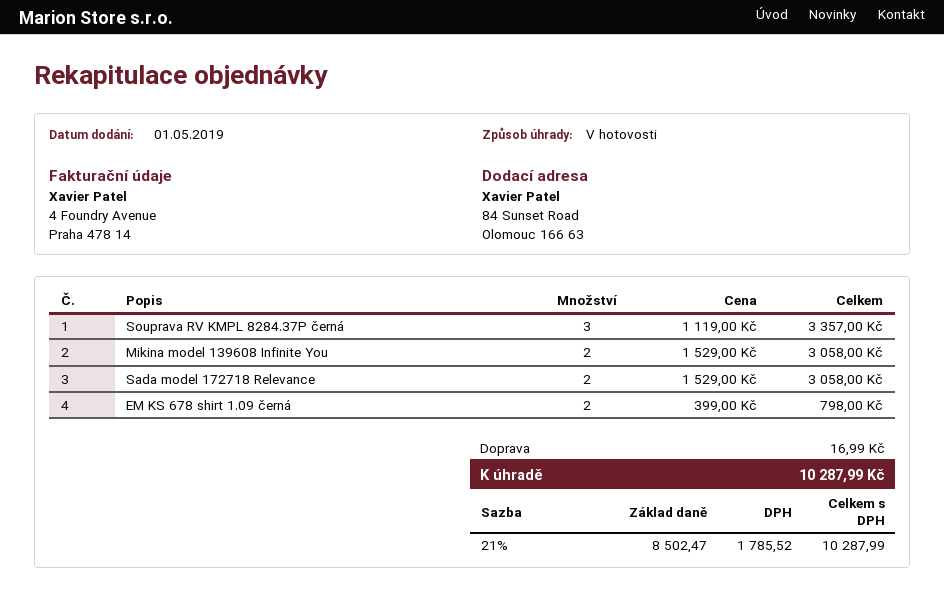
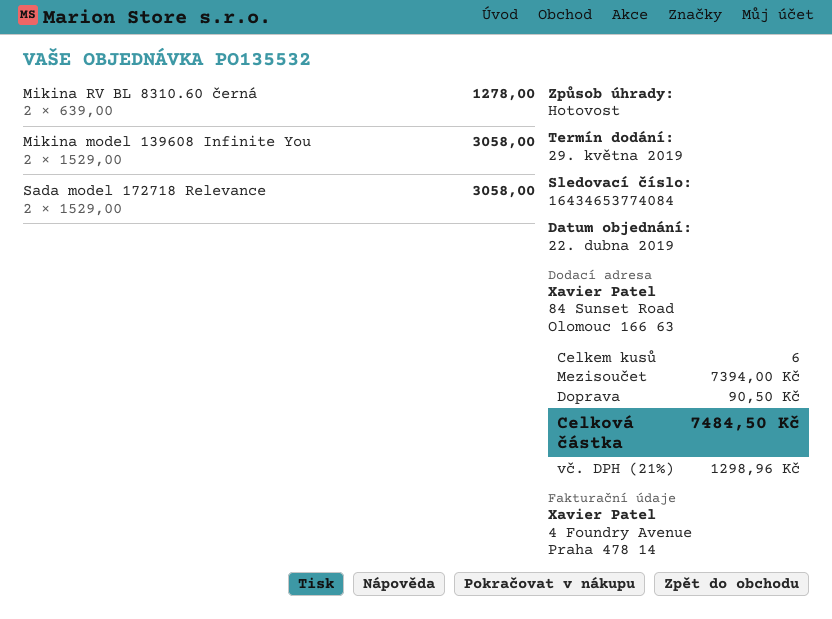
delivery date: 2019-05-01 -> 2019-05-29
Souprava RV KMPL 8284.37P černá: 3 x 1119.00 = 3357.00 -> none
EM KS 678 shirt 1.09 černá: 2 x 399.00 = 798.00 -> none
Mikina RV BL 8310.60 černá: none -> 2 x 639.00 = 1278.00
shipping: 16.99 -> 90.50
tax: 21% = 1785.52 -> 21% = 1298.96
total: 10287.99 -> 7484.50

